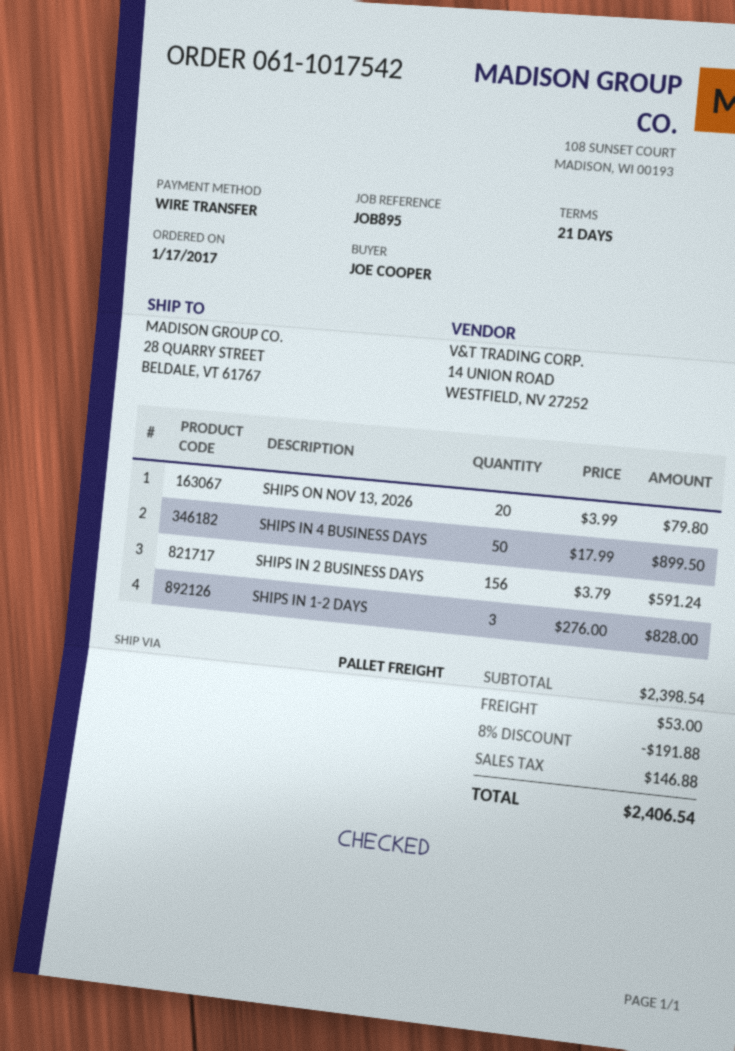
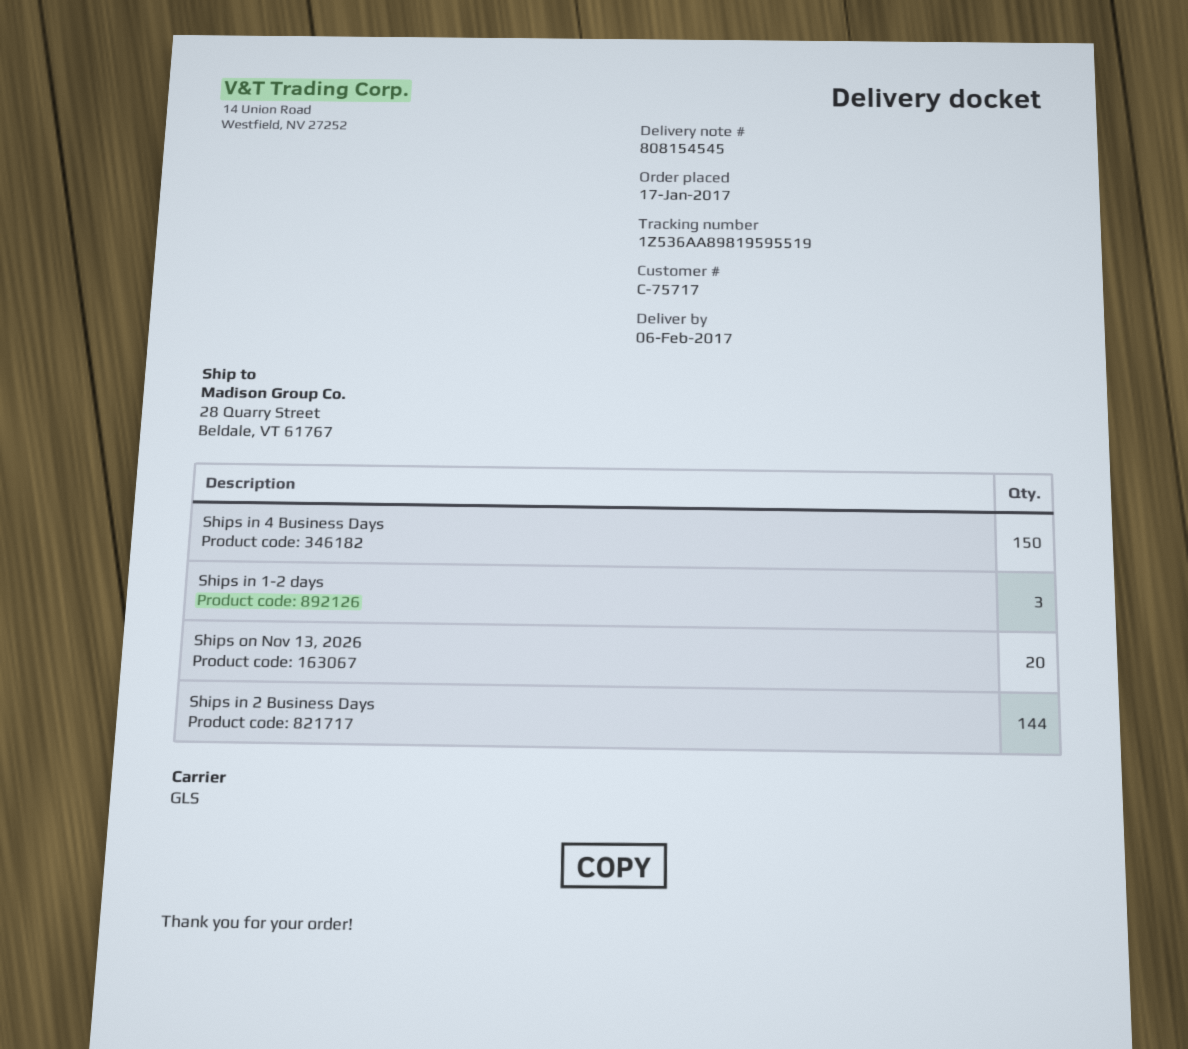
shipping method: pallet freight -> GLS
SHIPS IN 4 BUSINESS DAYS: 50 -> 150
SHIPS IN 2 BUSINESS DAYS: 156 -> 144

